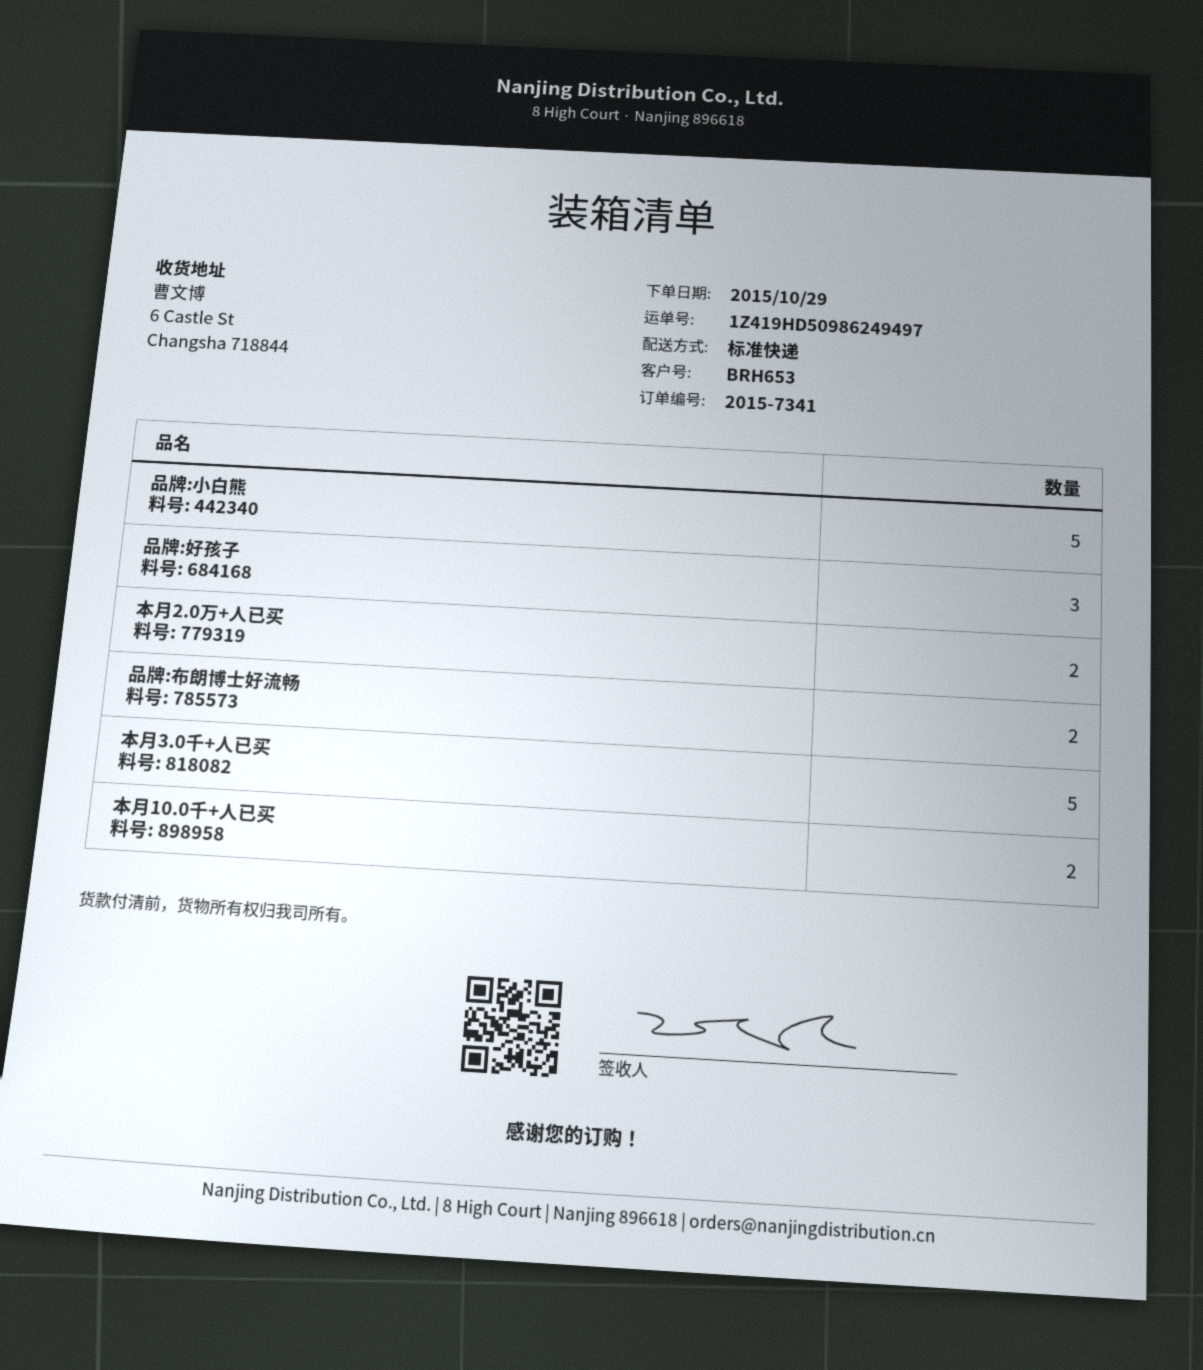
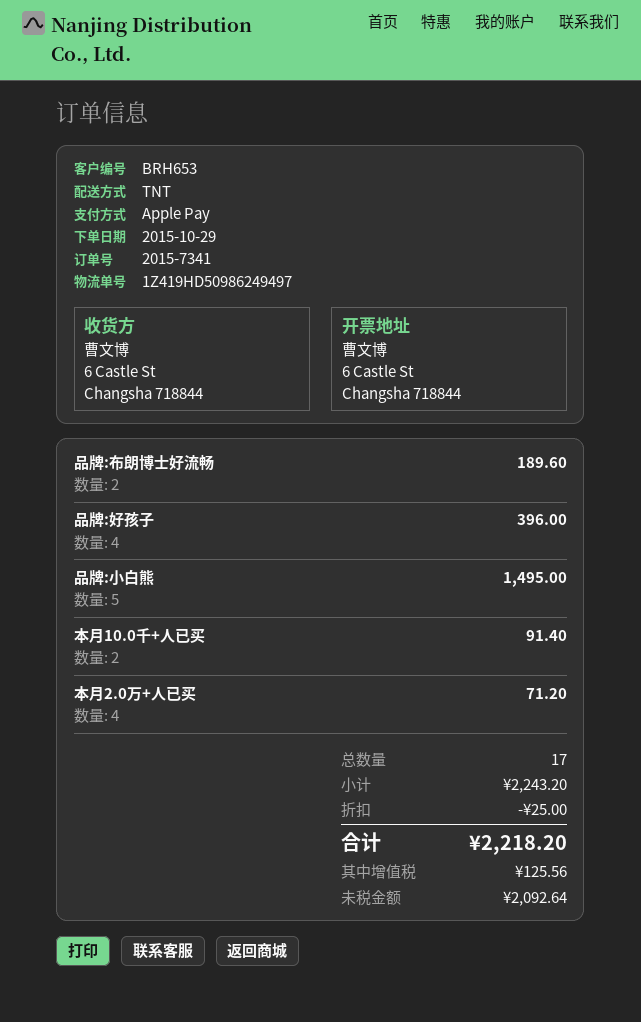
shipping method: standard -> TNT
品牌:好孩子: 3 -> 4
本月2.0万+人已买: 2 -> 4
本月3.0千+人已买: 5 -> none

